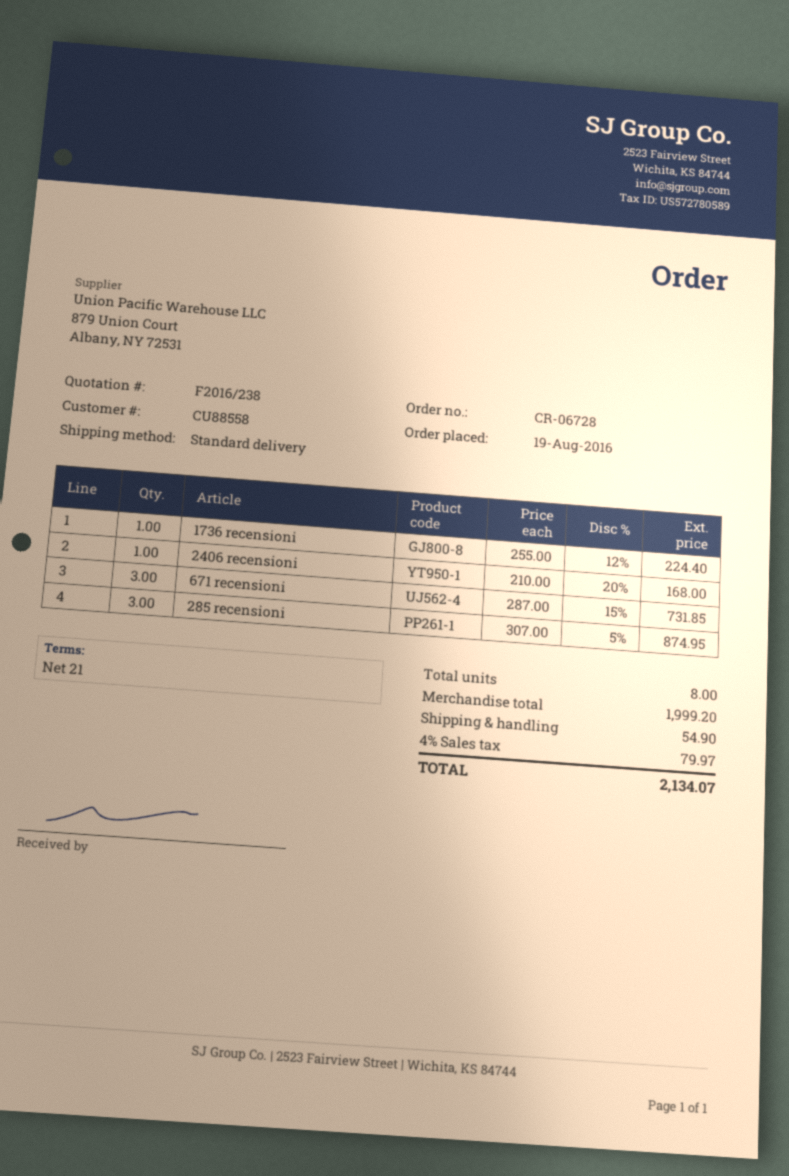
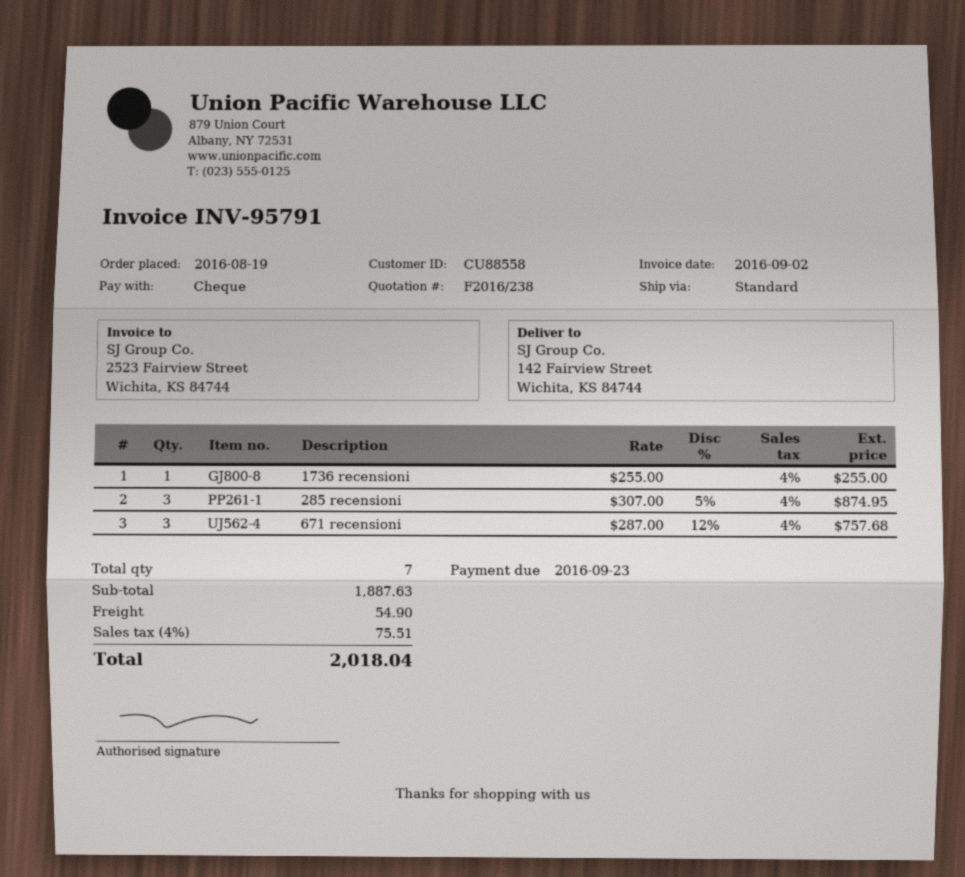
1736 recensioni: 1 x 255.00 - 12% = 224.40 -> 1 x 255.00 = 255.00
2406 recensioni: 1 x 210.00 - 20% = 168.00 -> none
671 recensioni: 3 x 287.00 - 15% = 731.85 -> 3 x 287.00 - 12% = 757.68
total quantity: 8 -> 7
subtotal: 1999.20 -> 1887.63
tax: 4% = 79.97 -> 4% = 75.51
total: 2134.07 -> 2018.04

